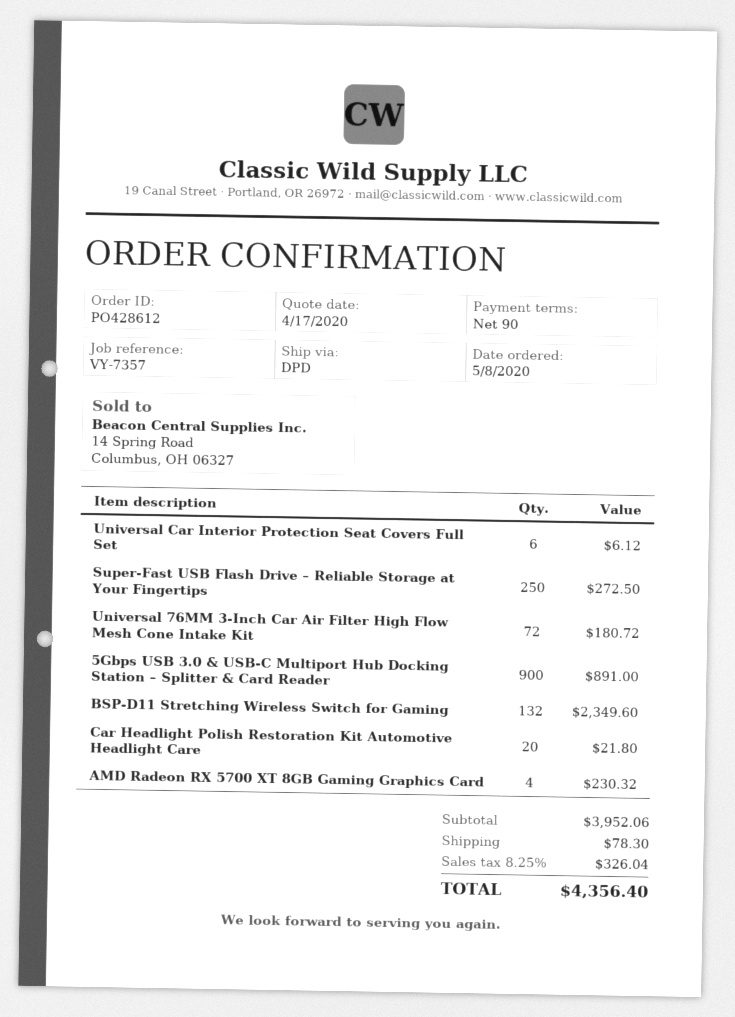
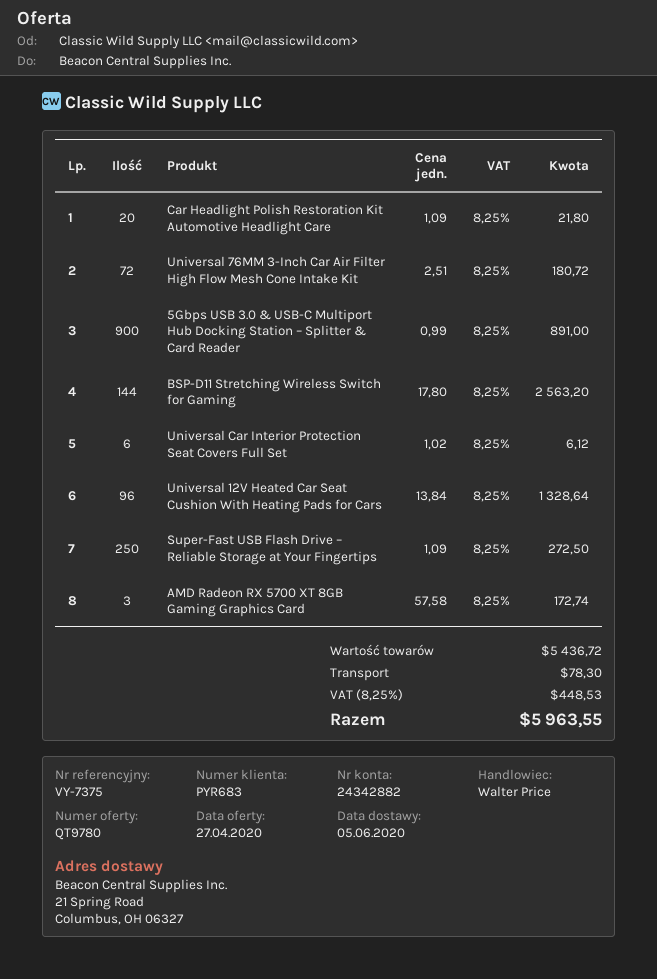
quote date: 2020-04-17 -> 2020-04-27
reference: VY-7357 -> VY-7375
BSP-D11 Stretching Wireless Switch for Gaming: 132 for 2349.60 -> 144 for 2563.20
AMD Radeon RX 5700 XT 8GB Gaming Graphics Card: 4 for 230.32 -> 3 for 172.74
Universal 12V Heated Car Seat Cushion With Heating Pads for Cars: none -> 96 for 1328.64
subtotal: 3952.06 -> 5436.72
tax: 8.25% = 326.04 -> 8.25% = 448.53
total: 4356.40 -> 5963.55

